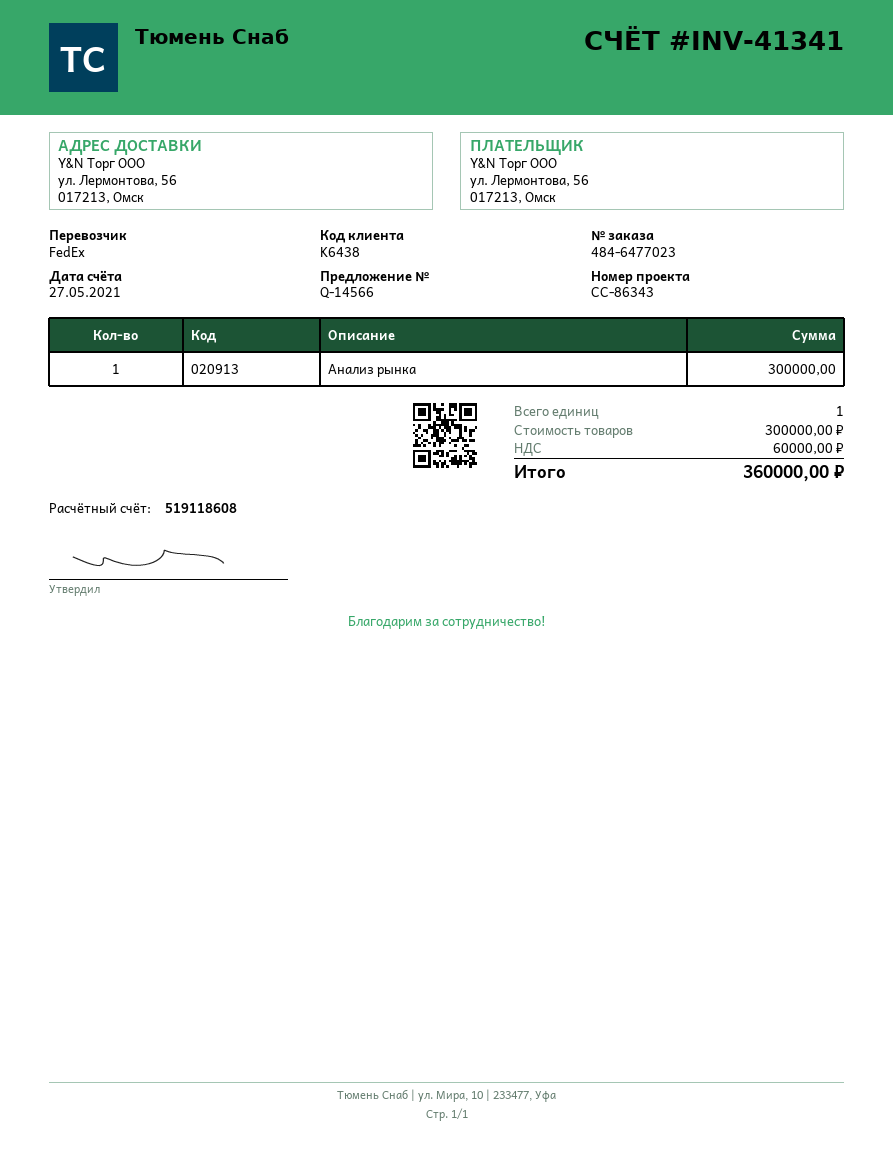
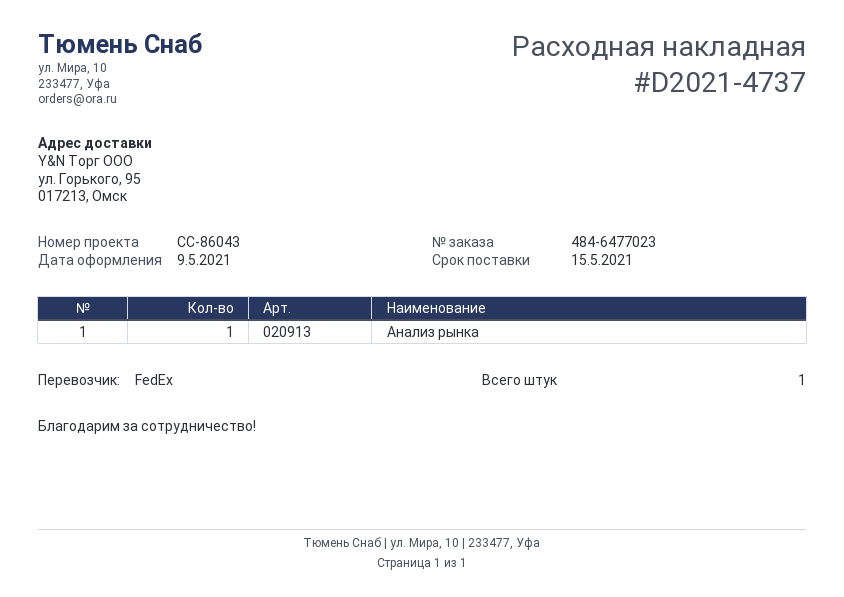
reference: CC-86343 -> CC-86043
ship to: ул. Лермонтова, 56, 017213, Омск -> ул. Горького, 95, 017213, Омск

